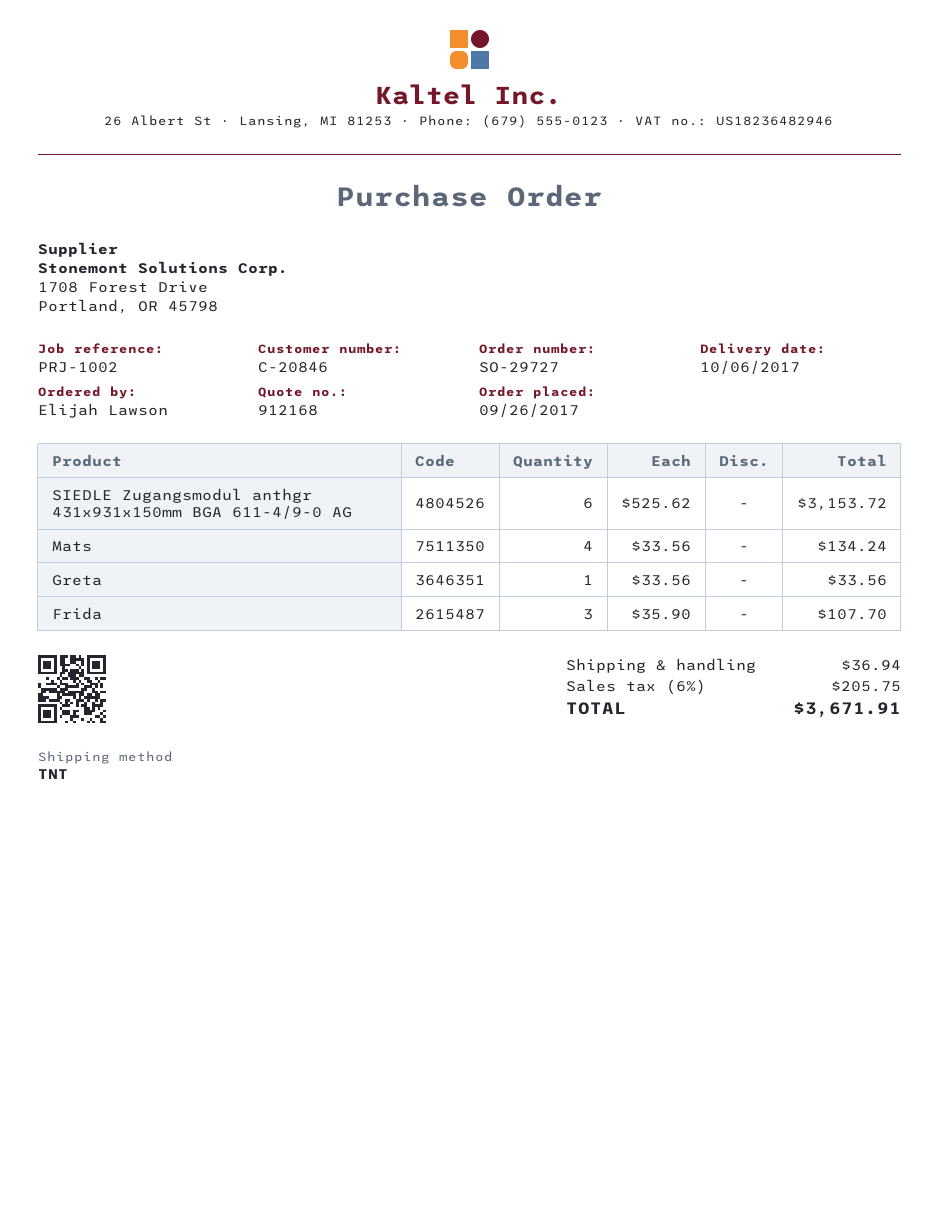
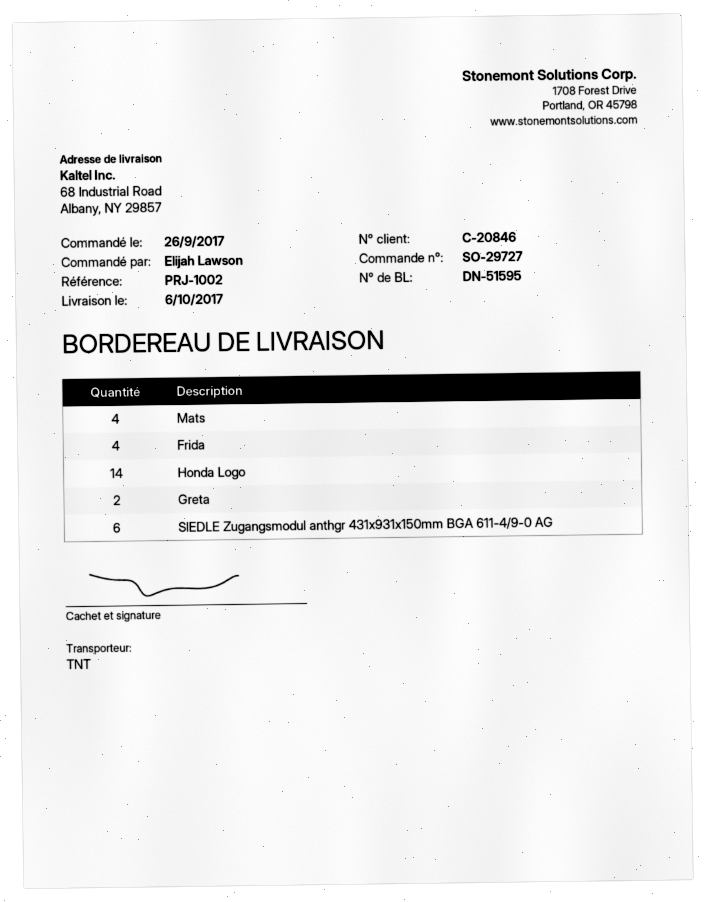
Greta: 1 -> 2
Frida: 3 -> 4
Honda Logo: none -> 14

